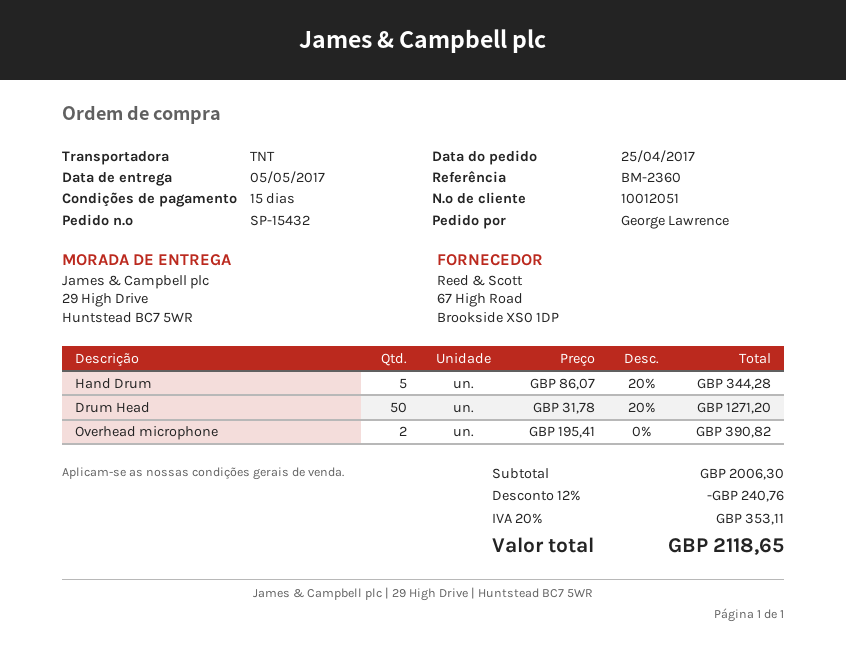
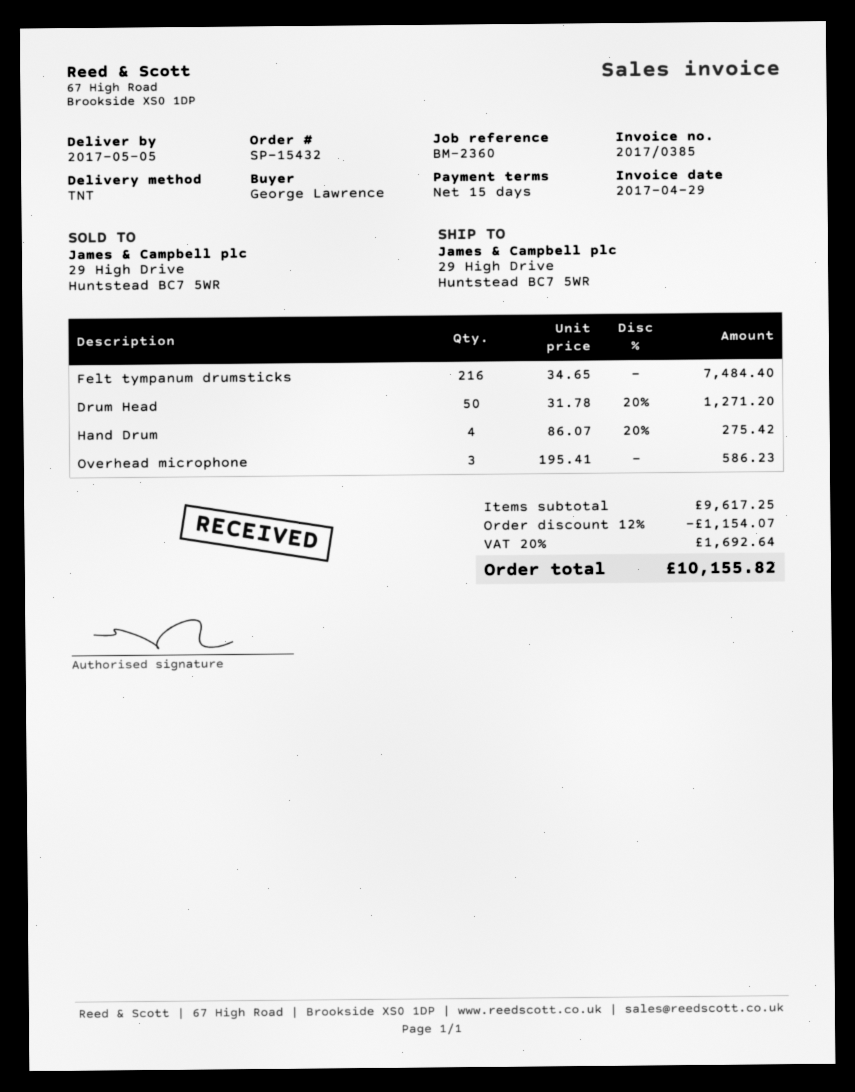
Hand Drum: 5 x 86.07 - 20% = 344.28 -> 4 x 86.07 - 20% = 275.42
Overhead microphone: 2 x 195.41 = 390.82 -> 3 x 195.41 = 586.23
Felt tympanum drumsticks: none -> 216 x 34.65 = 7484.40
subtotal: 2006.30 -> 9617.25
discount: 12% = 240.76 -> 12% = 1154.07
tax: 20% = 353.11 -> 20% = 1692.64
total: 2118.65 -> 10155.82

